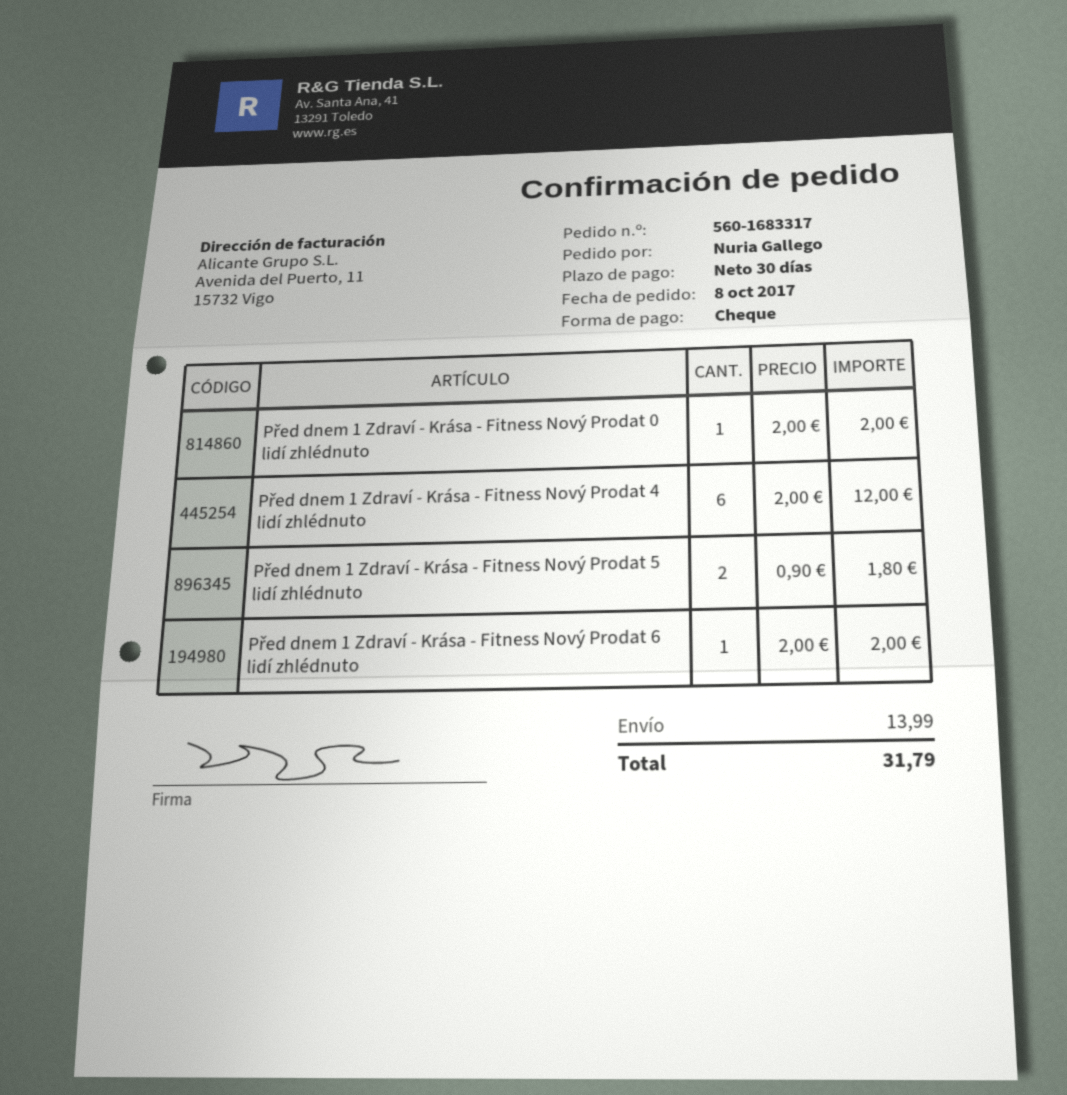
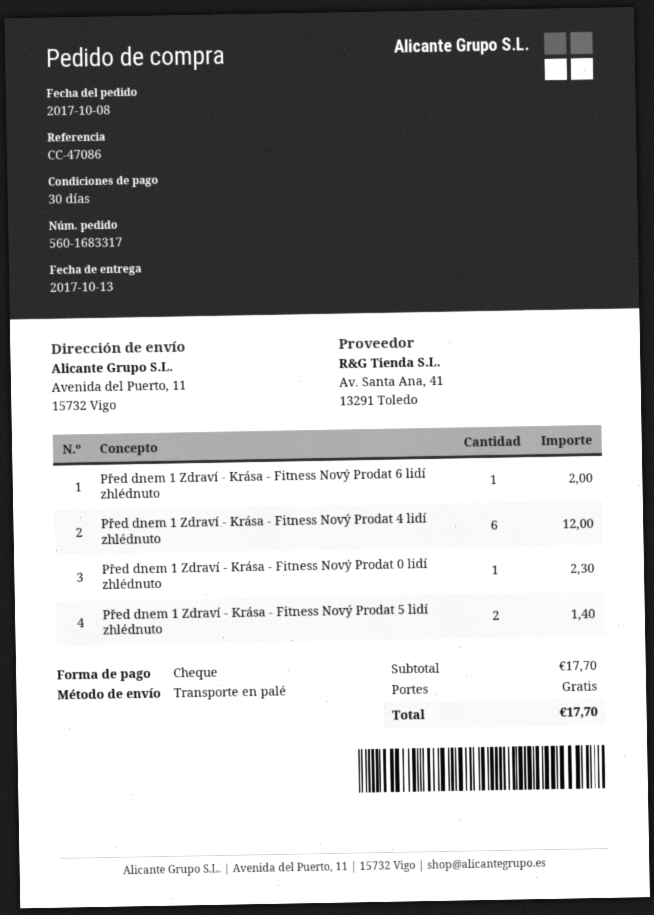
Před dnem 1 Zdraví - Krása - Fitness Nový Prodat 0 lidí zhlédnuto: 1 for 2.00 -> 1 for 2.30
Před dnem 1 Zdraví - Krása - Fitness Nový Prodat 5 lidí zhlédnuto: 2 for 1.80 -> 2 for 1.40
shipping: 13.99 -> 0.00
total: 31.79 -> 17.70

